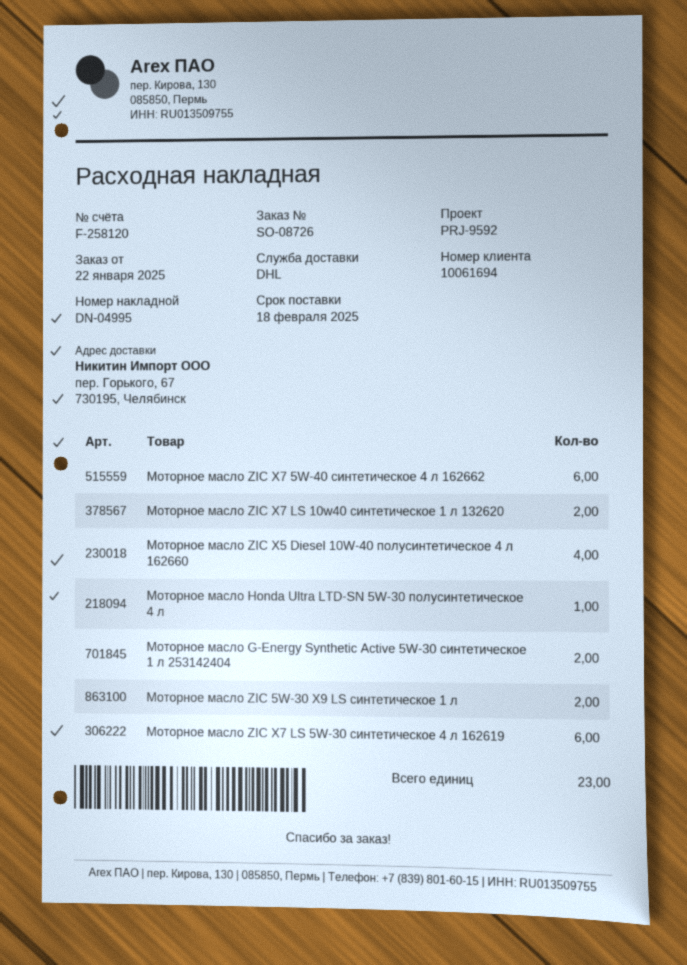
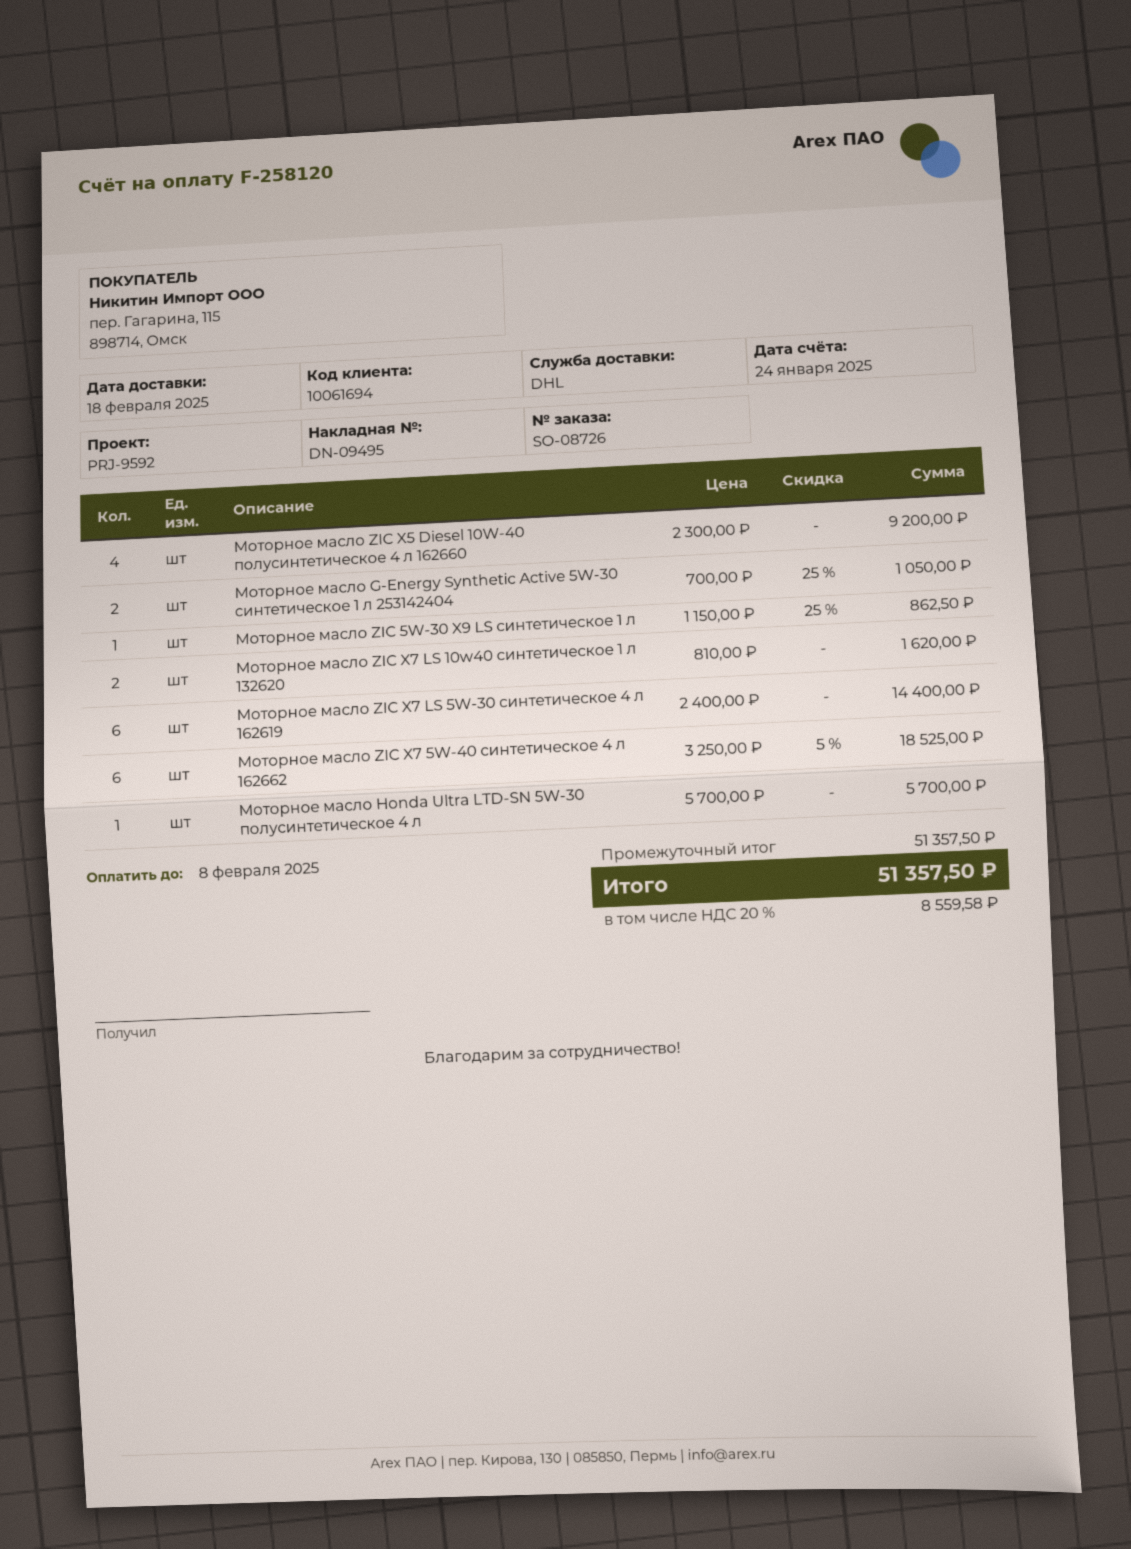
delivery note number: DN-04995 -> DN-09495
Моторное масло ZIC 5W-30 X9 LS синтетическое 1 л: 2 -> 1

